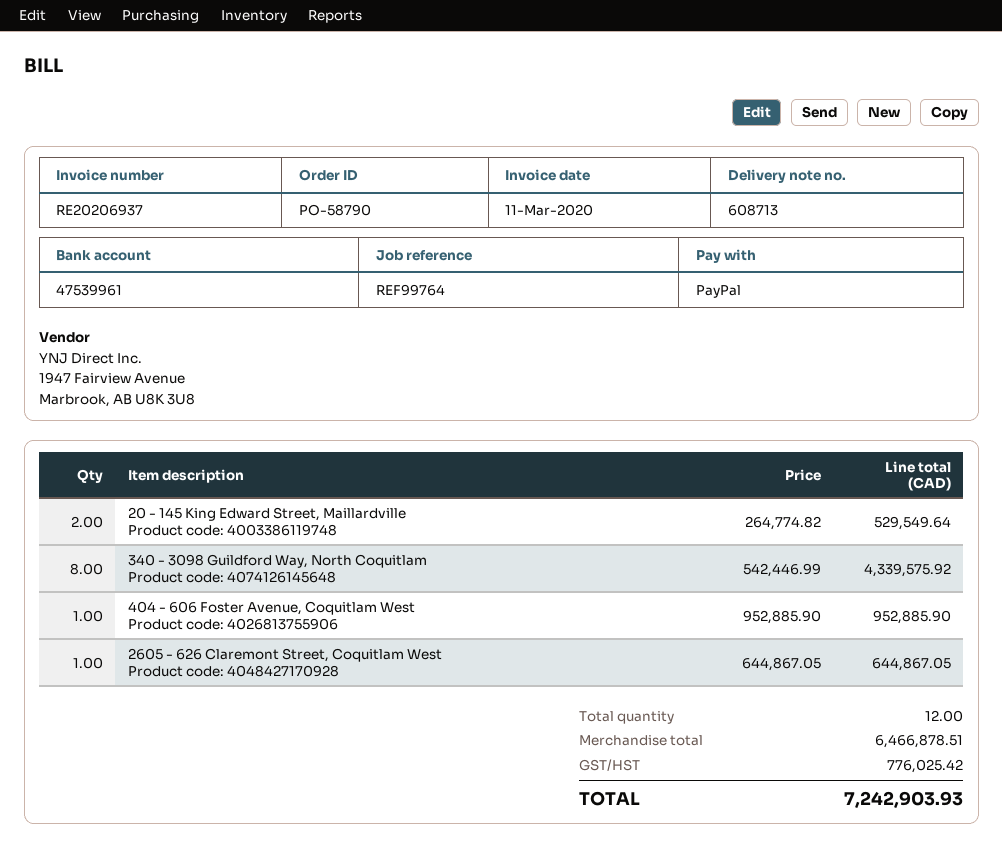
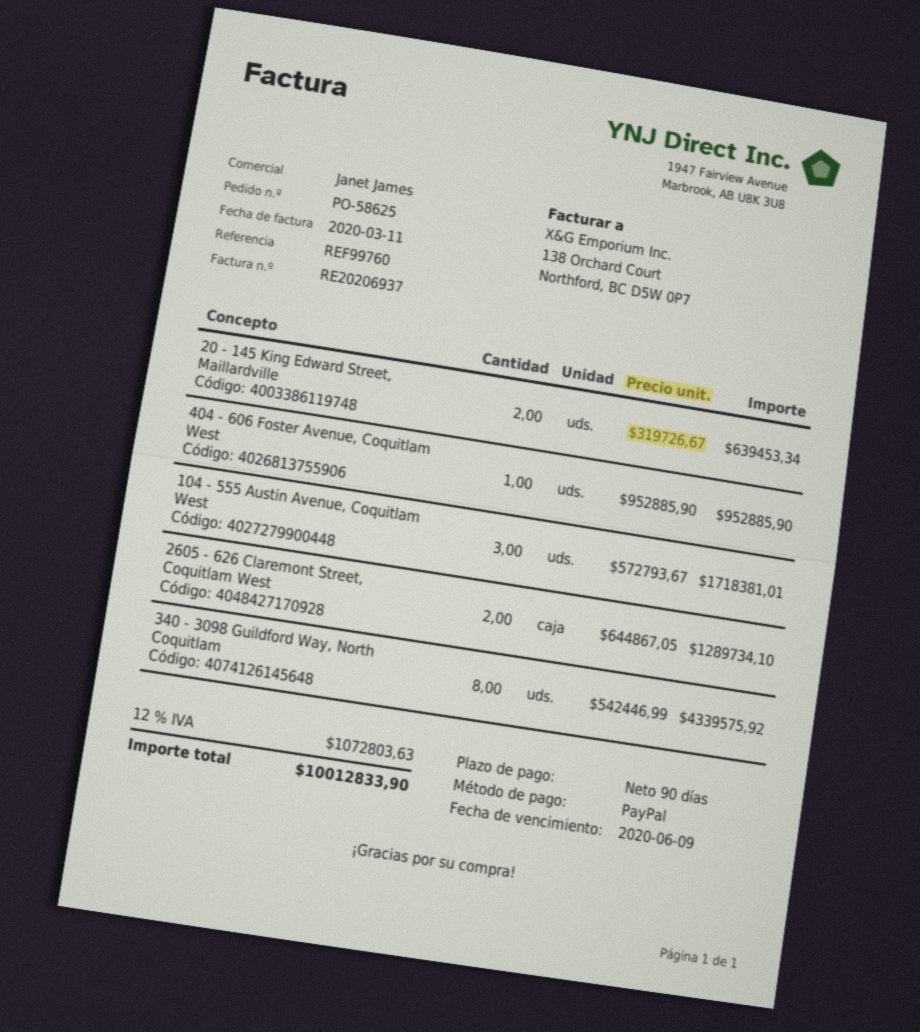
order number: PO-58790 -> PO-58625
reference: REF99764 -> REF99760
20 - 145 King Edward Street, Maillardville: 2 x 264774.82 = 529549.64 -> 2 x 319726.67 = 639453.34
2605 - 626 Claremont Street, Coquitlam West: 1 x 644867.05 = 644867.05 -> 2 x 644867.05 = 1289734.10
104 - 555 Austin Avenue, Coquitlam West: none -> 3 x 572793.67 = 1718381.01
tax: 776025.42 -> 1072803.63
total: 7242903.93 -> 10012833.90

